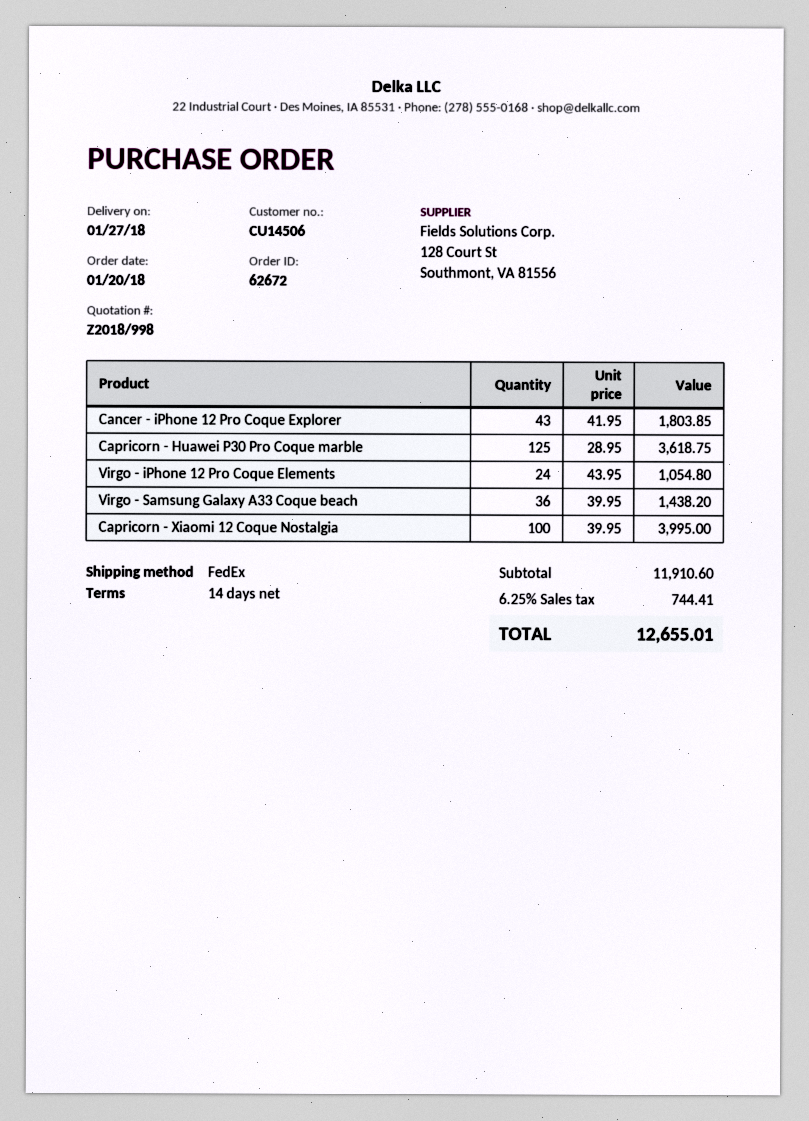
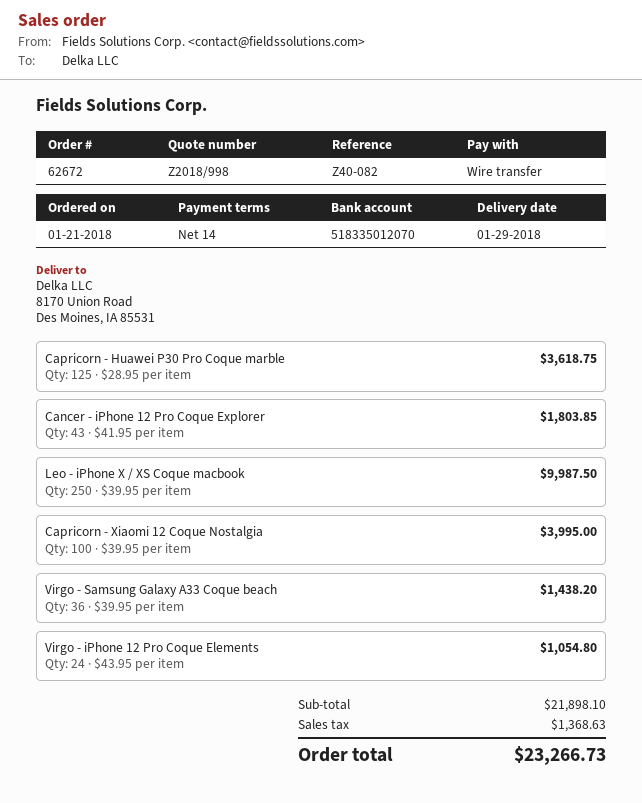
order date: 2018-01-20 -> 2018-01-21
delivery date: 2018-01-27 -> 2018-01-29
Leo - iPhone X / XS Coque macbook: none -> 250 x 39.95 = 9987.50
subtotal: 11910.60 -> 21898.10
tax: 744.41 -> 1368.63
total: 12655.01 -> 23266.73

